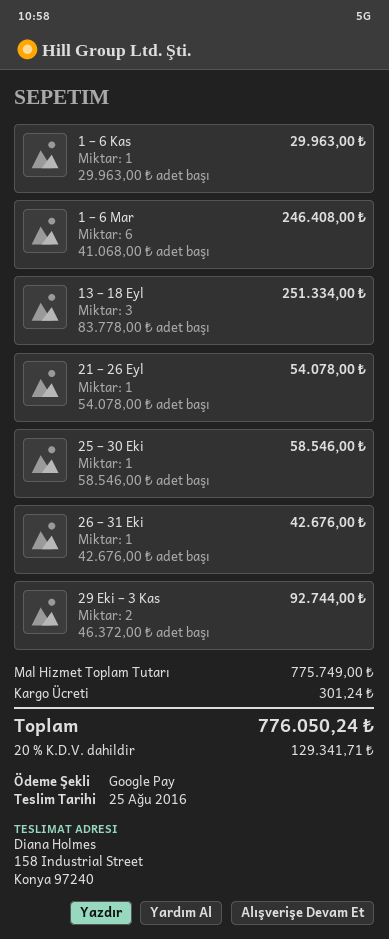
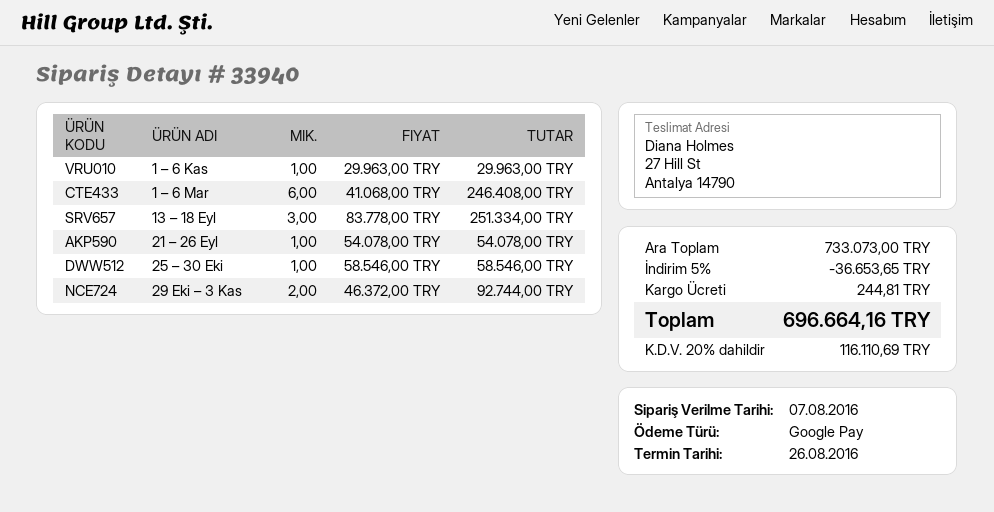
delivery date: 2016-08-25 -> 2016-08-26
ship to: 158 Industrial Street, Konya 97240 -> 27 Hill St, Antalya 14790
26 – 31 Eki: 1 x 42676.00 = 42676.00 -> none
subtotal: 775749.00 -> 733073.00
discount: none -> 5% = 36653.65
shipping: 301.24 -> 244.81
tax: 20% = 129341.71 -> 20% = 116110.69
total: 776050.24 -> 696664.16

